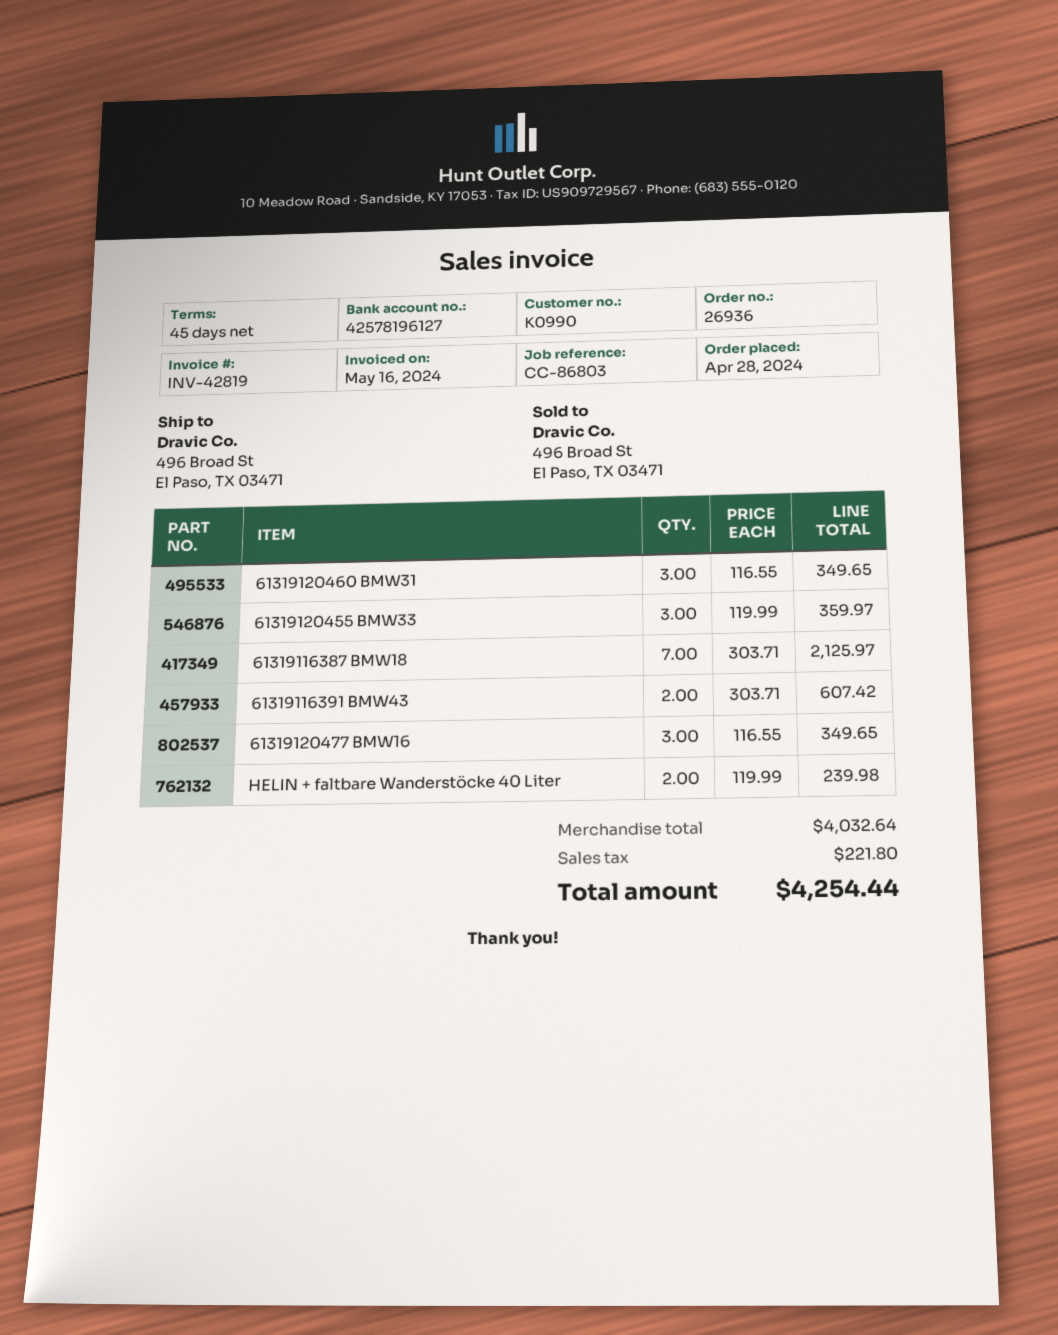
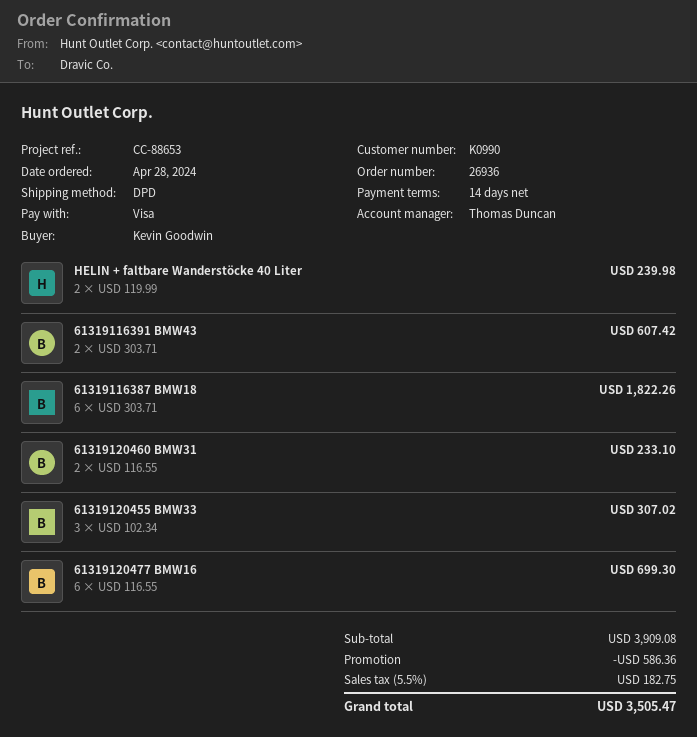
payment terms: 45 days -> 14 days
reference: CC-86803 -> CC-88653
61319120460 BMW31: 3 x 116.55 = 349.65 -> 2 x 116.55 = 233.10
61319120455 BMW33: 3 x 119.99 = 359.97 -> 3 x 102.34 = 307.02
61319116387 BMW18: 7 x 303.71 = 2125.97 -> 6 x 303.71 = 1822.26
61319120477 BMW16: 3 x 116.55 = 349.65 -> 6 x 116.55 = 699.30
subtotal: 4032.64 -> 3909.08
discount: none -> 586.36
tax: 221.80 -> 182.75
total: 4254.44 -> 3505.47

